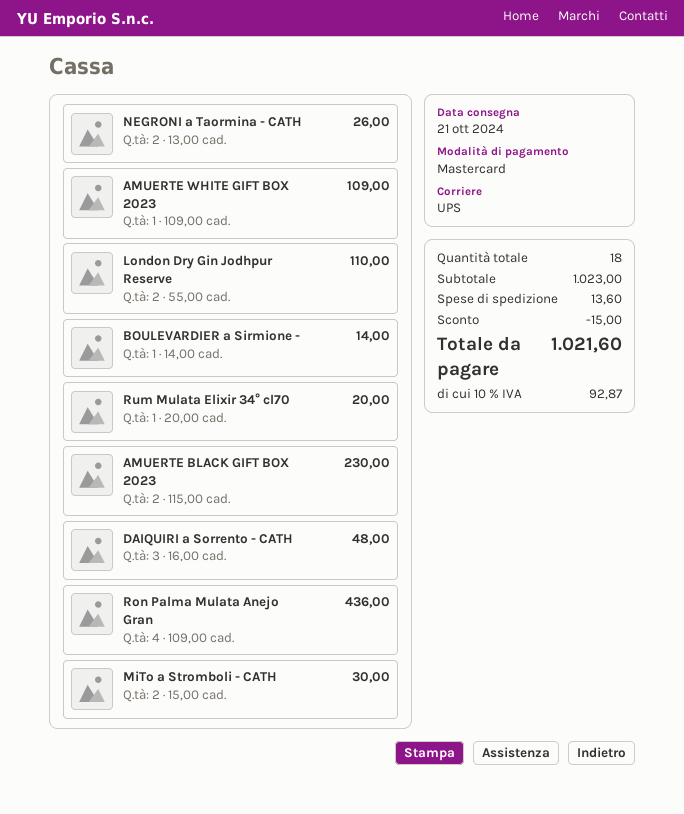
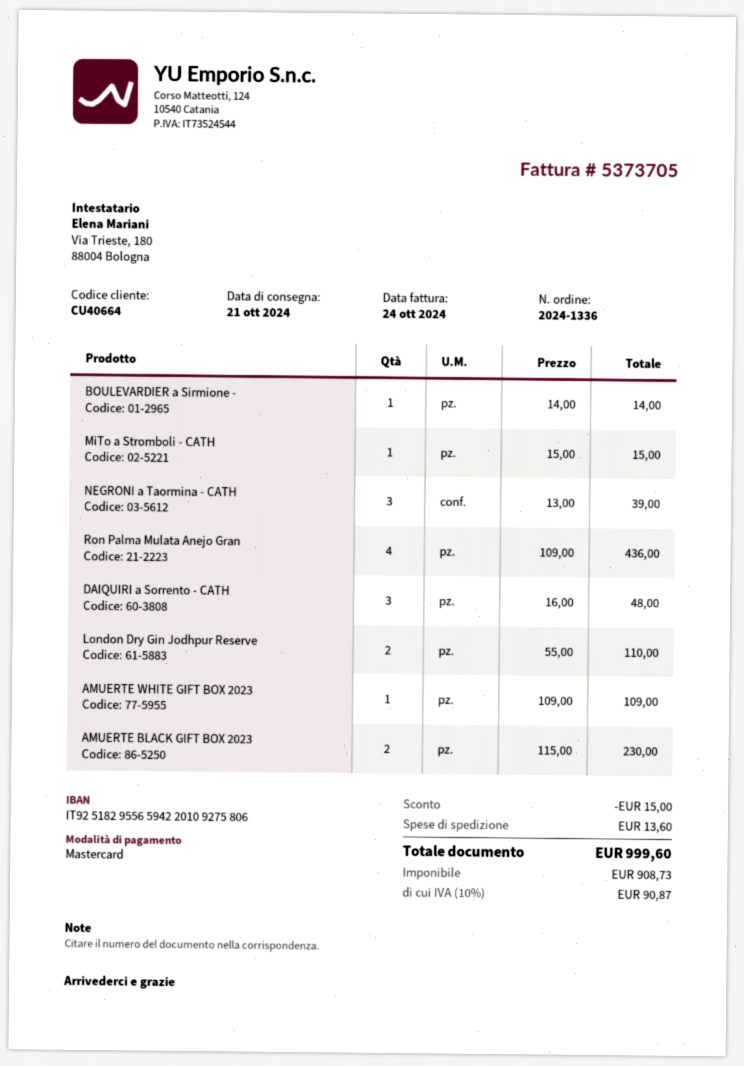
NEGRONI a Taormina - CATH: 2 x 13.00 = 26.00 -> 3 x 13.00 = 39.00
Rum Mulata Elixir 34° cl70: 1 x 20.00 = 20.00 -> none
MiTo a Stromboli - CATH: 2 x 15.00 = 30.00 -> 1 x 15.00 = 15.00
tax: 10% = 92.87 -> 10% = 90.87
total: 1021.60 -> 999.60

